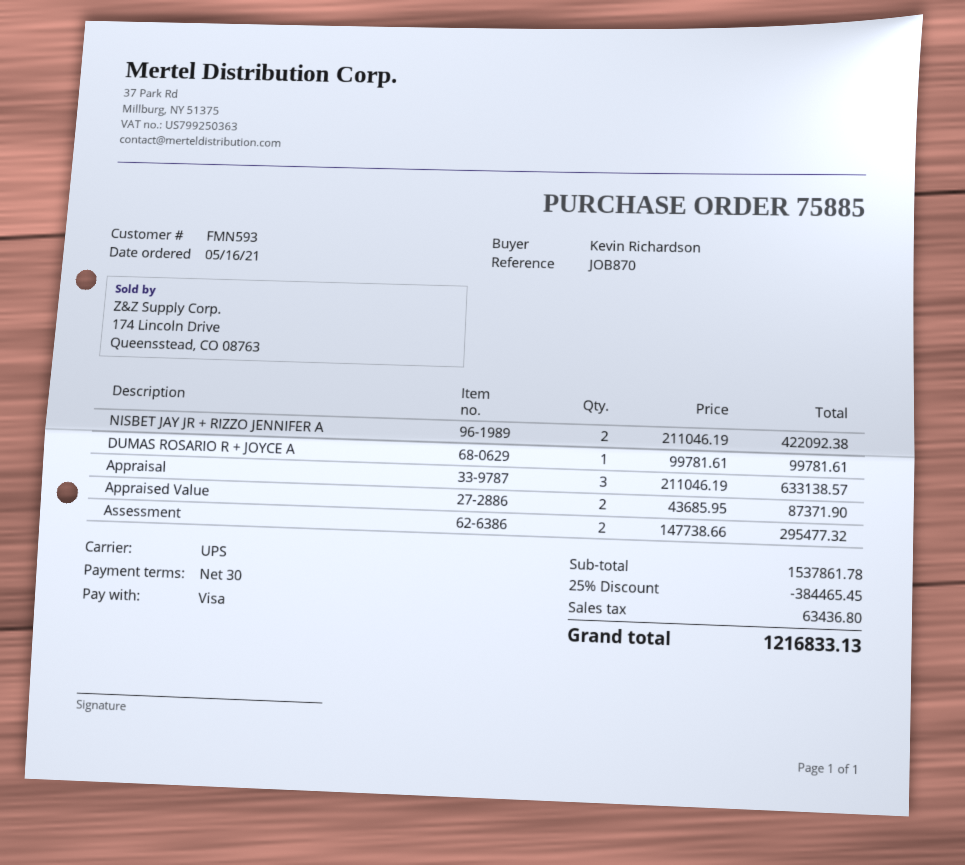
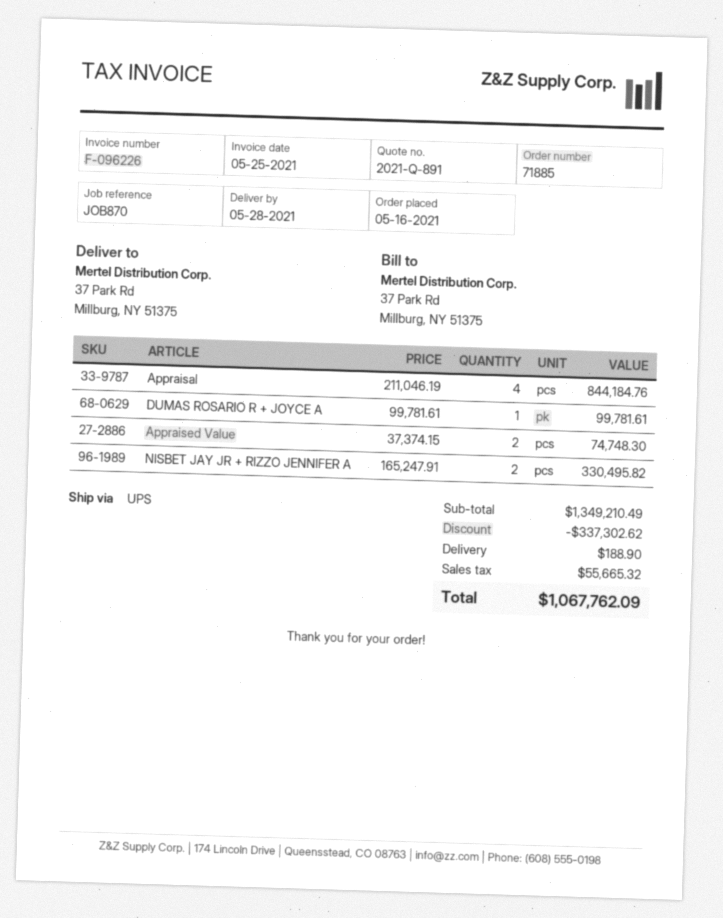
order number: 75885 -> 71885
NISBET JAY JR + RIZZO JENNIFER A: 2 x 211046.19 = 422092.38 -> 2 x 165247.91 = 330495.82
Appraisal: 3 x 211046.19 = 633138.57 -> 4 x 211046.19 = 844184.76
Appraised Value: 2 x 43685.95 = 87371.90 -> 2 x 37374.15 = 74748.30
Assessment: 2 x 147738.66 = 295477.32 -> none
subtotal: 1537861.78 -> 1349210.49
discount: 384465.45 -> 337302.62
shipping: none -> 188.90
tax: 63436.80 -> 55665.32
total: 1216833.13 -> 1067762.09

